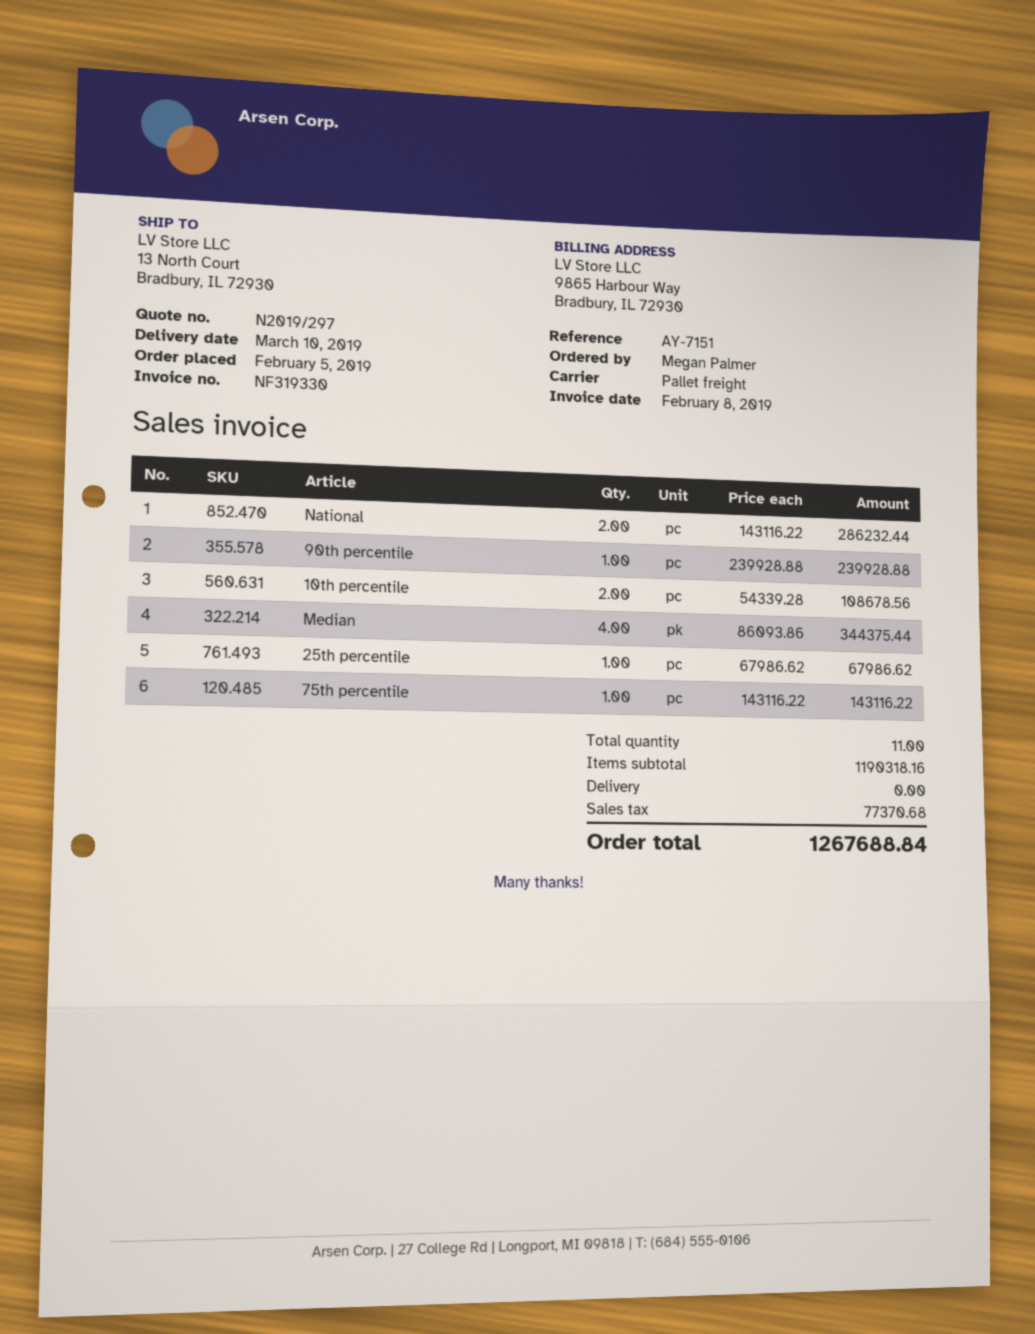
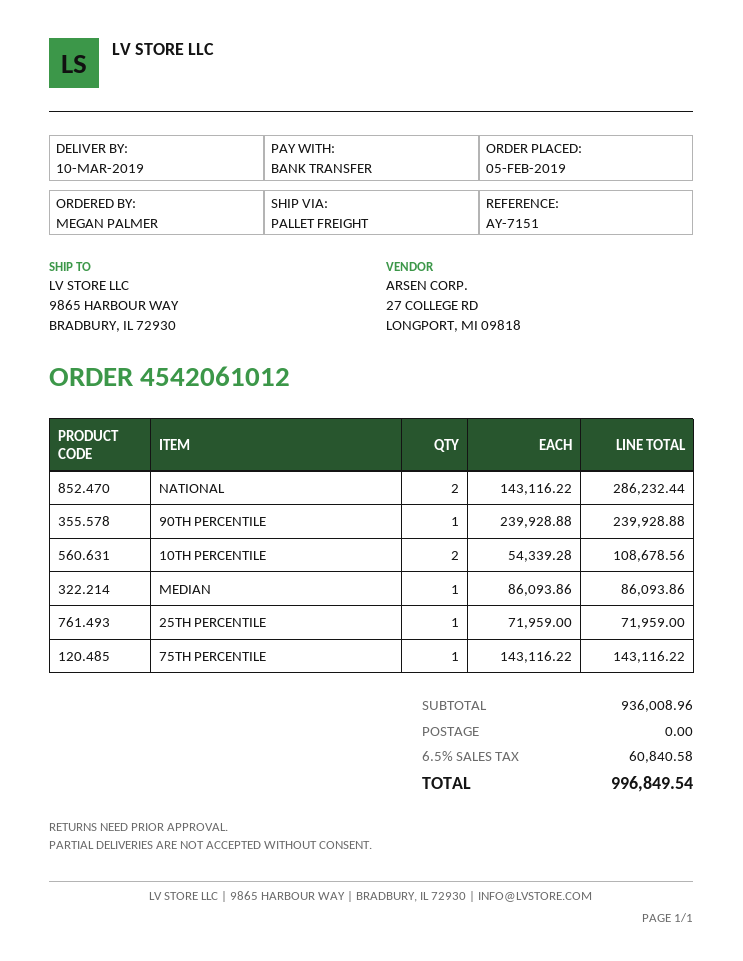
ship to: 13 North Court, Bradbury, IL 72930 -> 9865 HARBOUR WAY, BRADBURY, IL 72930
Median: 4 x 86093.86 = 344375.44 -> 1 x 86093.86 = 86093.86
25th percentile: 1 x 67986.62 = 67986.62 -> 1 x 71959.00 = 71959.00
subtotal: 1190318.16 -> 936008.96
tax: 77370.68 -> 60840.58
total: 1267688.84 -> 996849.54

